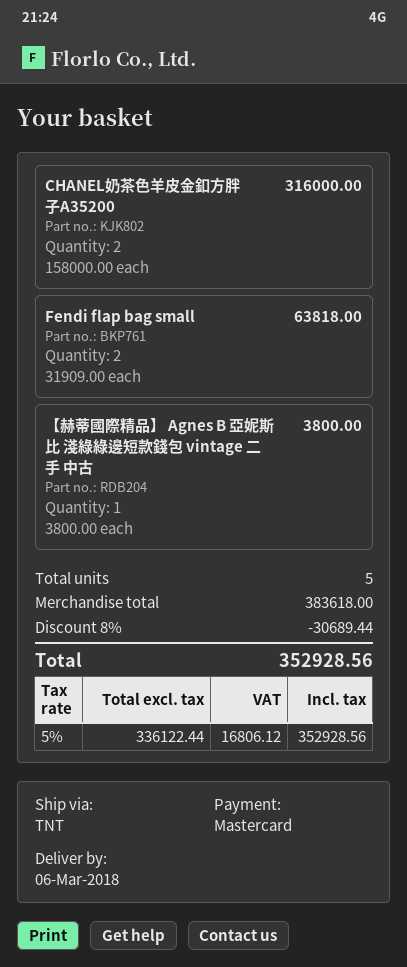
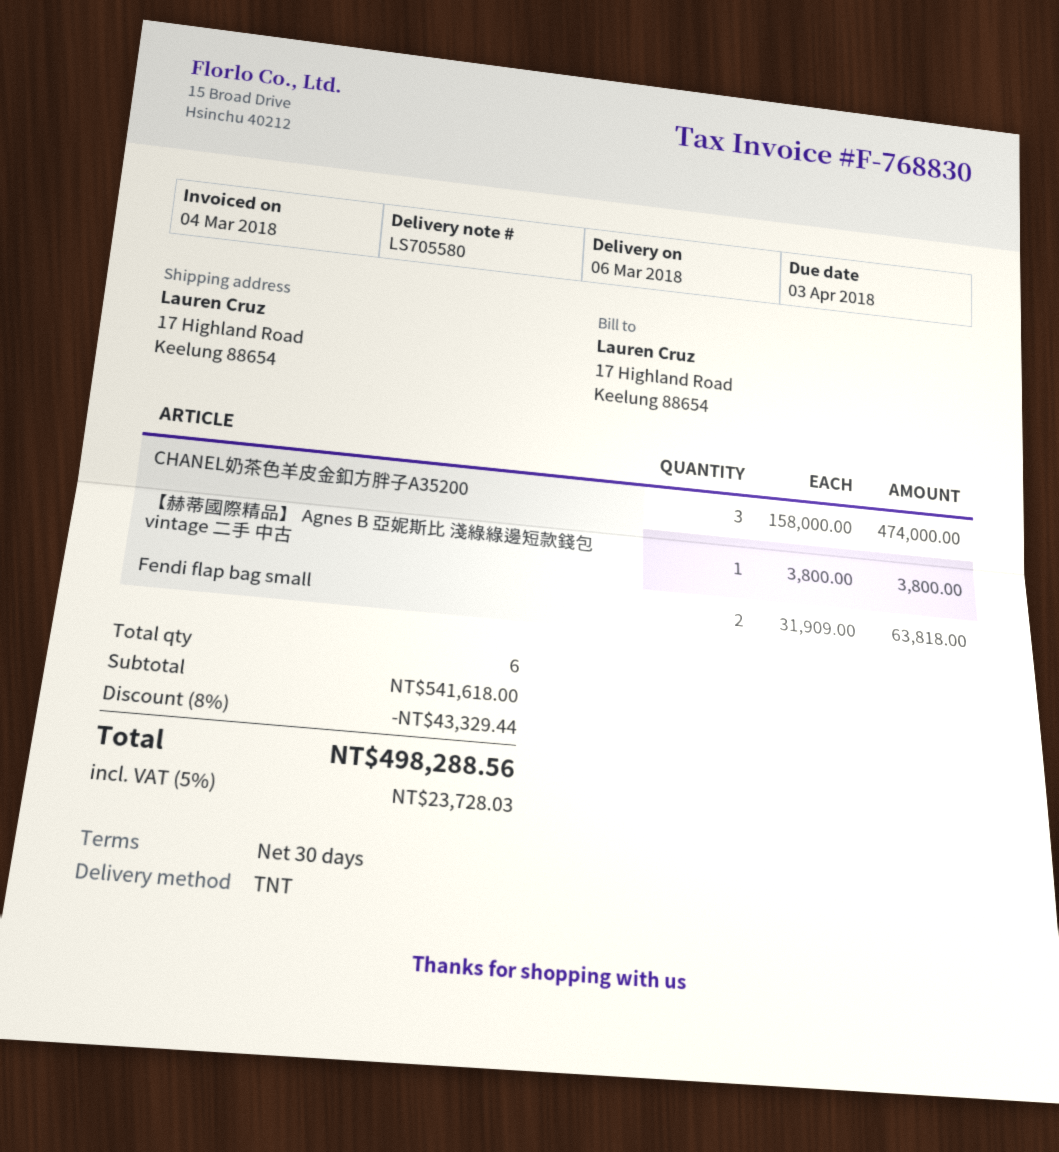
CHANEL奶茶色羊皮金釦方胖子A35200: 2 x 158000.00 = 316000.00 -> 3 x 158000.00 = 474000.00
total quantity: 5 -> 6
subtotal: 383618.00 -> 541618.00
discount: 8% = 30689.44 -> 8% = 43329.44
tax: 5% = 16806.12 -> 5% = 23728.03
total: 352928.56 -> 498288.56

